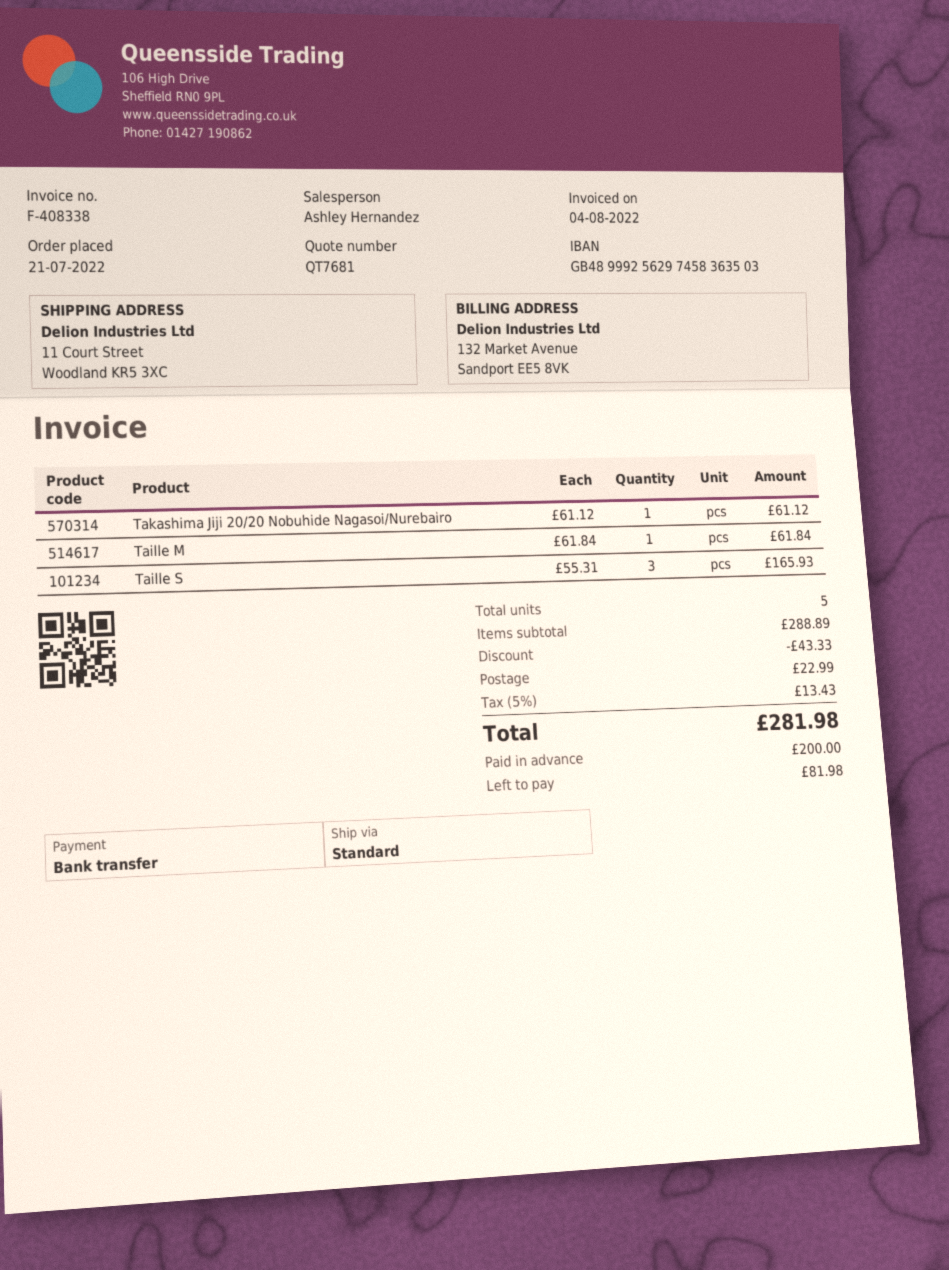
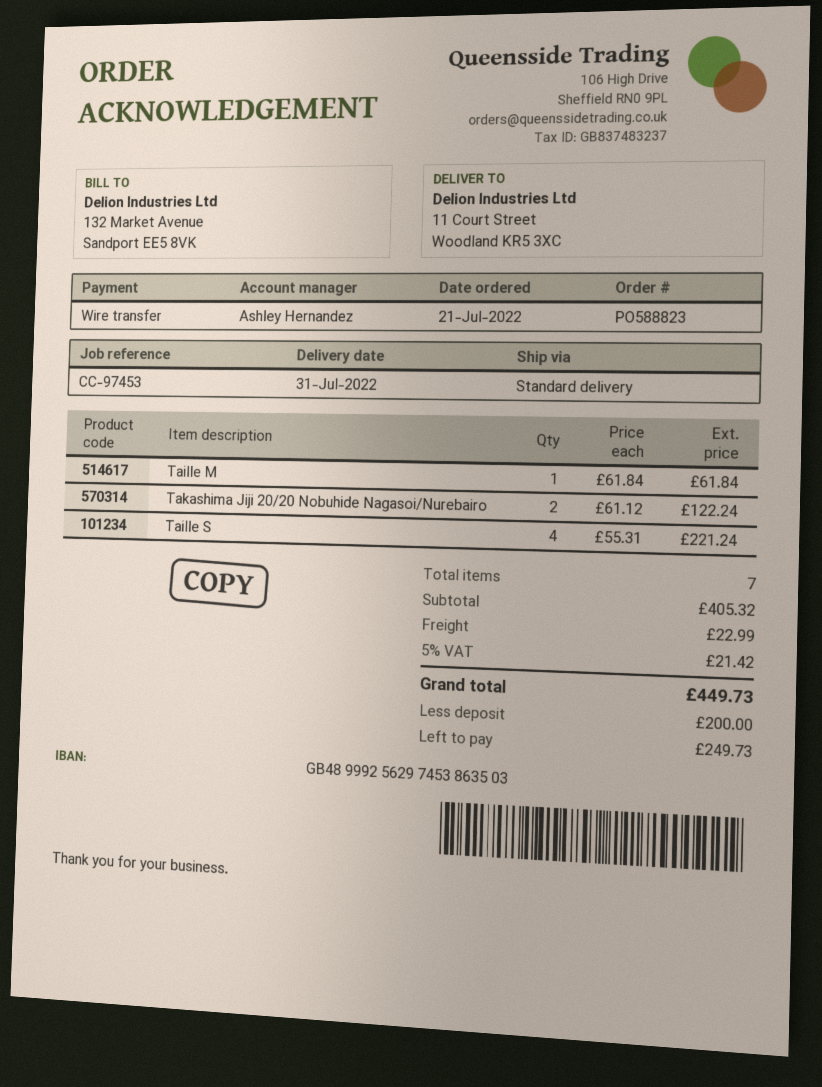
bank account: GB48999256297458363503 -> GB48999256297453863503
Takashima Jiji 20/20 Nobuhide Nagasoi/Nurebairo: 1 x 61.12 = 61.12 -> 2 x 61.12 = 122.24
Taille S: 3 x 55.31 = 165.93 -> 4 x 55.31 = 221.24
total quantity: 5 -> 7
subtotal: 288.89 -> 405.32
discount: 43.33 -> none
tax: 5% = 13.43 -> 5% = 21.42
total: 281.98 -> 449.73
balance: 81.98 -> 249.73

